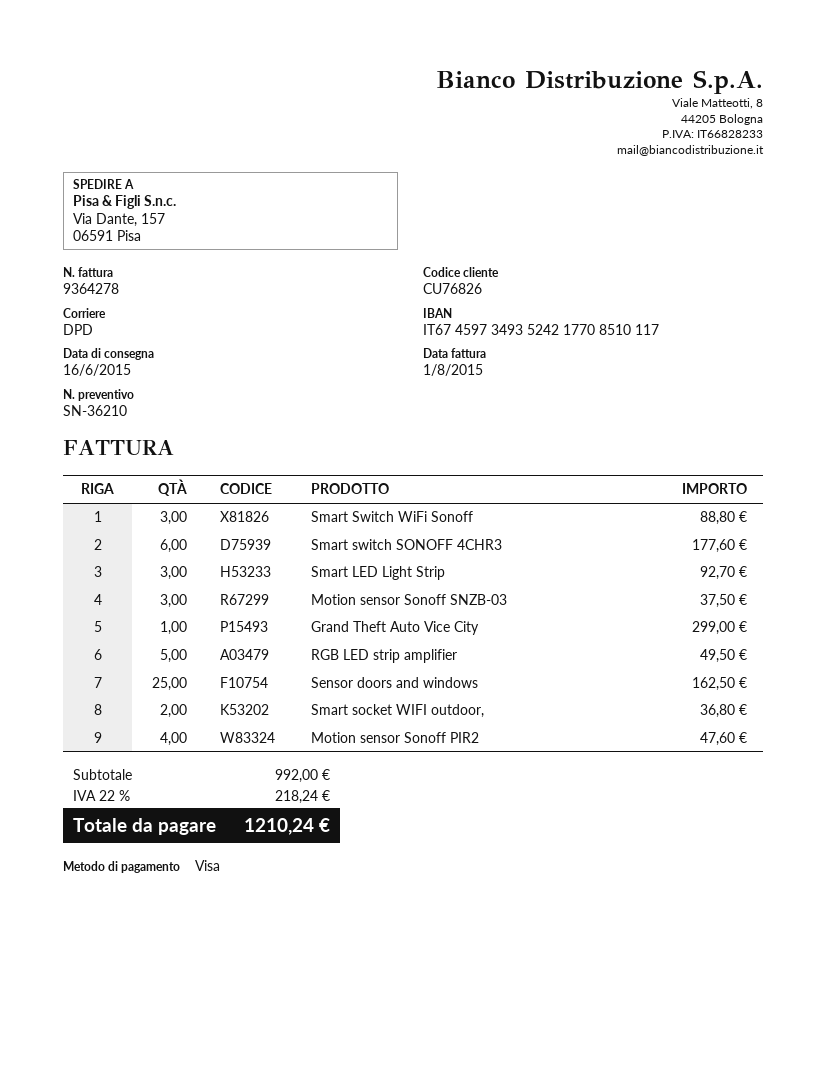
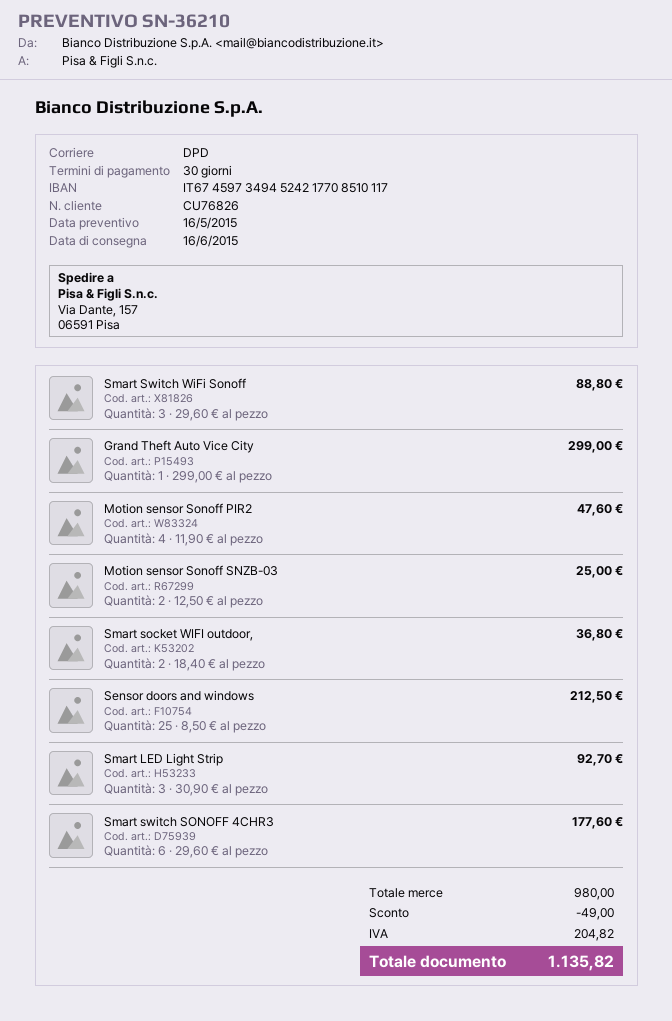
bank account: IT6745973493524217708510117 -> IT6745973494524217708510117
Motion sensor Sonoff SNZB-03: 3 for 37.50 -> 2 for 25.00
RGB LED strip amplifier: 5 for 49.50 -> none
Sensor doors and windows: 25 for 162.50 -> 25 for 212.50
subtotal: 992.00 -> 980.00
discount: none -> 49.00
tax: 218.24 -> 204.82
total: 1210.24 -> 1135.82

